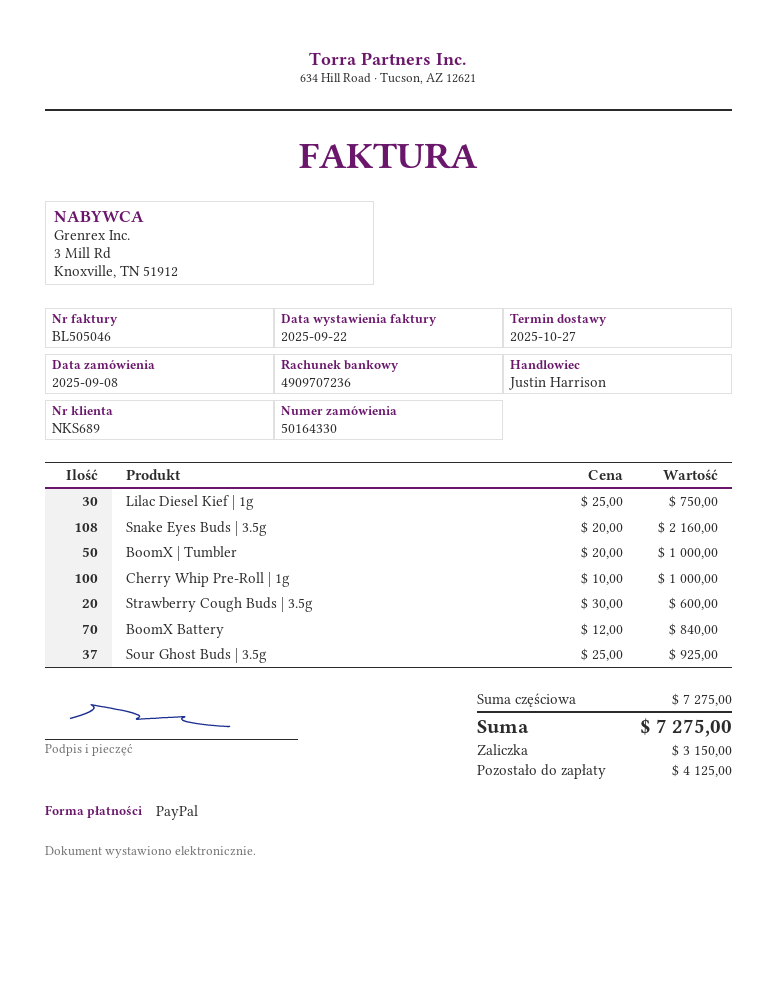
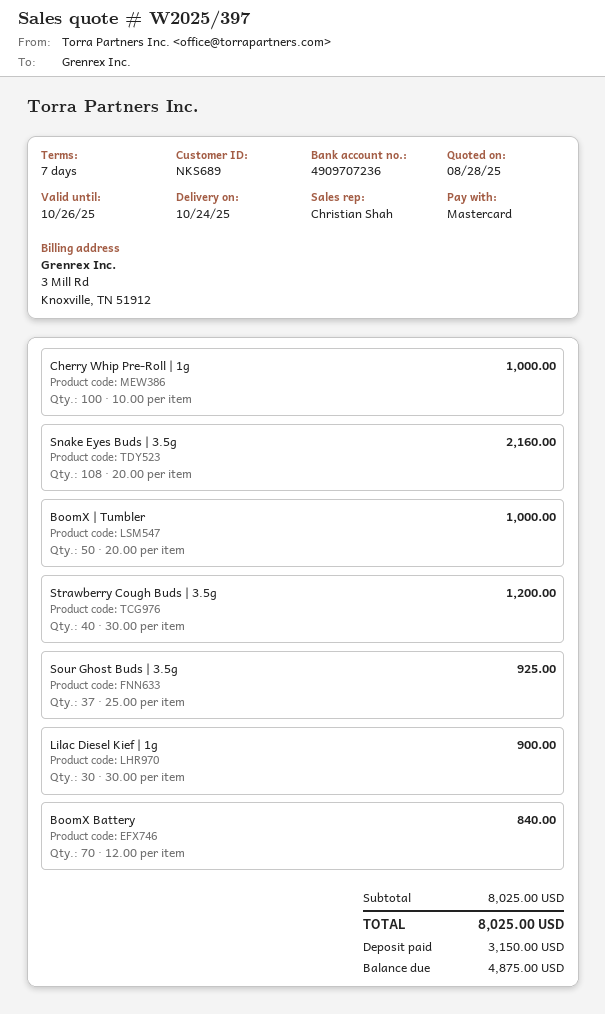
delivery date: 2025-10-27 -> 2025-10-24
sales rep: Justin Harrison -> Christian Shah
payment method: PayPal -> Mastercard
Lilac Diesel Kief | 1g: 30 x 25.00 = 750.00 -> 30 x 30.00 = 900.00
Strawberry Cough Buds | 3.5g: 20 x 30.00 = 600.00 -> 40 x 30.00 = 1200.00
subtotal: 7275.00 -> 8025.00
total: 7275.00 -> 8025.00
balance: 4125.00 -> 4875.00

